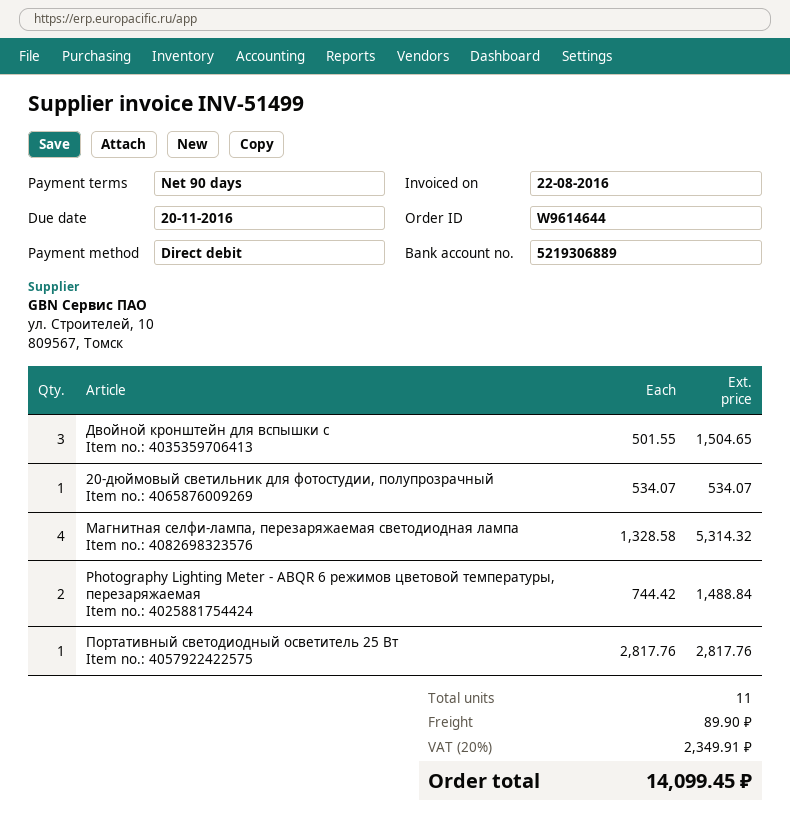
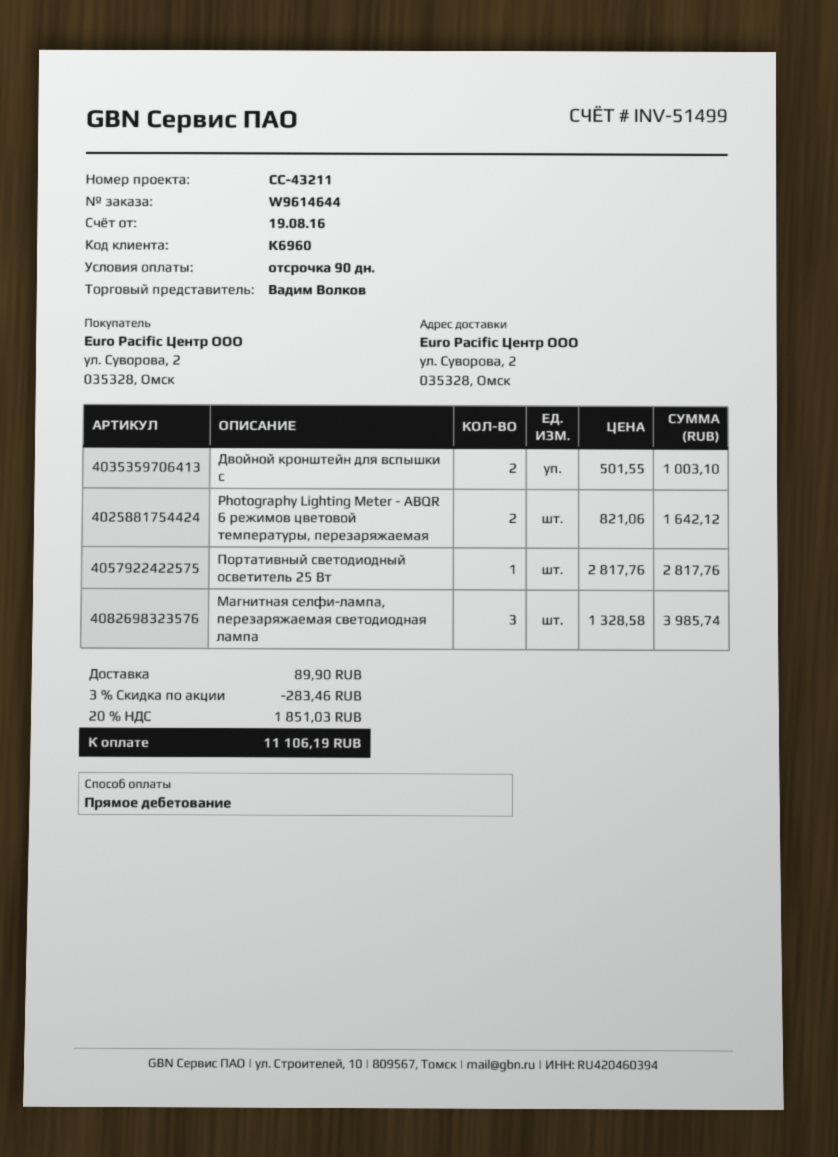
invoice date: 2016-08-22 -> 2016-08-19
Двойной кронштейн для вспышки с: 3 x 501.55 = 1504.65 -> 2 x 501.55 = 1003.10
20-дюймовый светильник для фотостудии, полупрозрачный: 1 x 534.07 = 534.07 -> none
Магнитная селфи-лампа, перезаряжаемая светодиодная лампа: 4 x 1328.58 = 5314.32 -> 3 x 1328.58 = 3985.74
Photography Lighting Meter - ABQR 6 режимов цветовой температуры, перезаряжаемая: 2 x 744.42 = 1488.84 -> 2 x 821.06 = 1642.12
discount: none -> 3% = 283.46
tax: 20% = 2349.91 -> 20% = 1851.03
total: 14099.45 -> 11106.19

